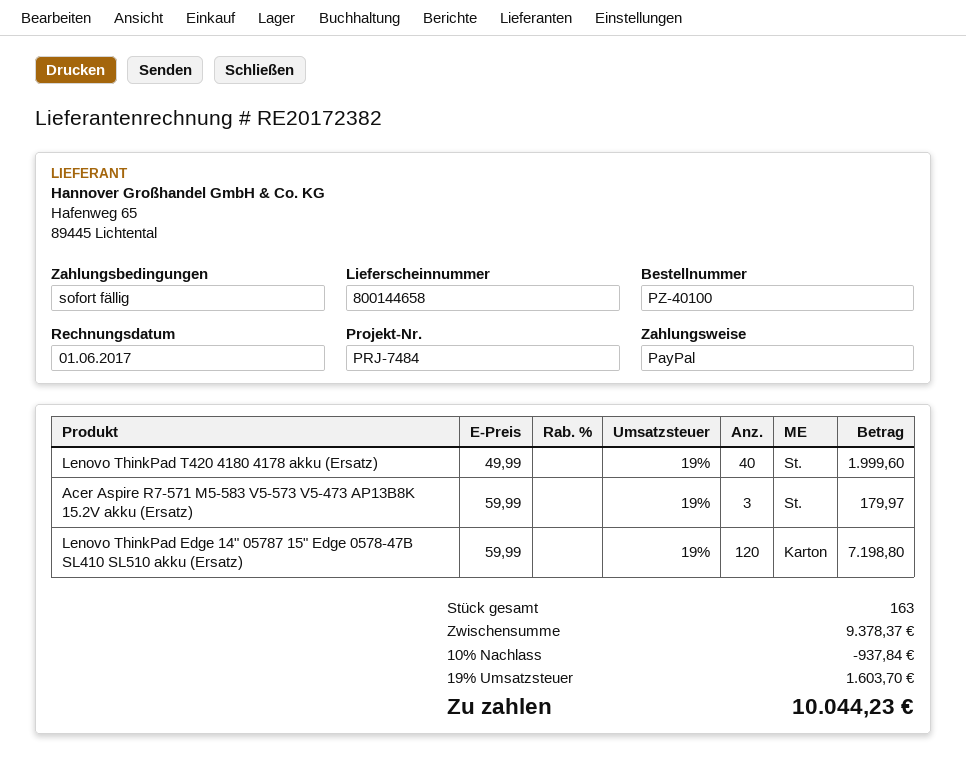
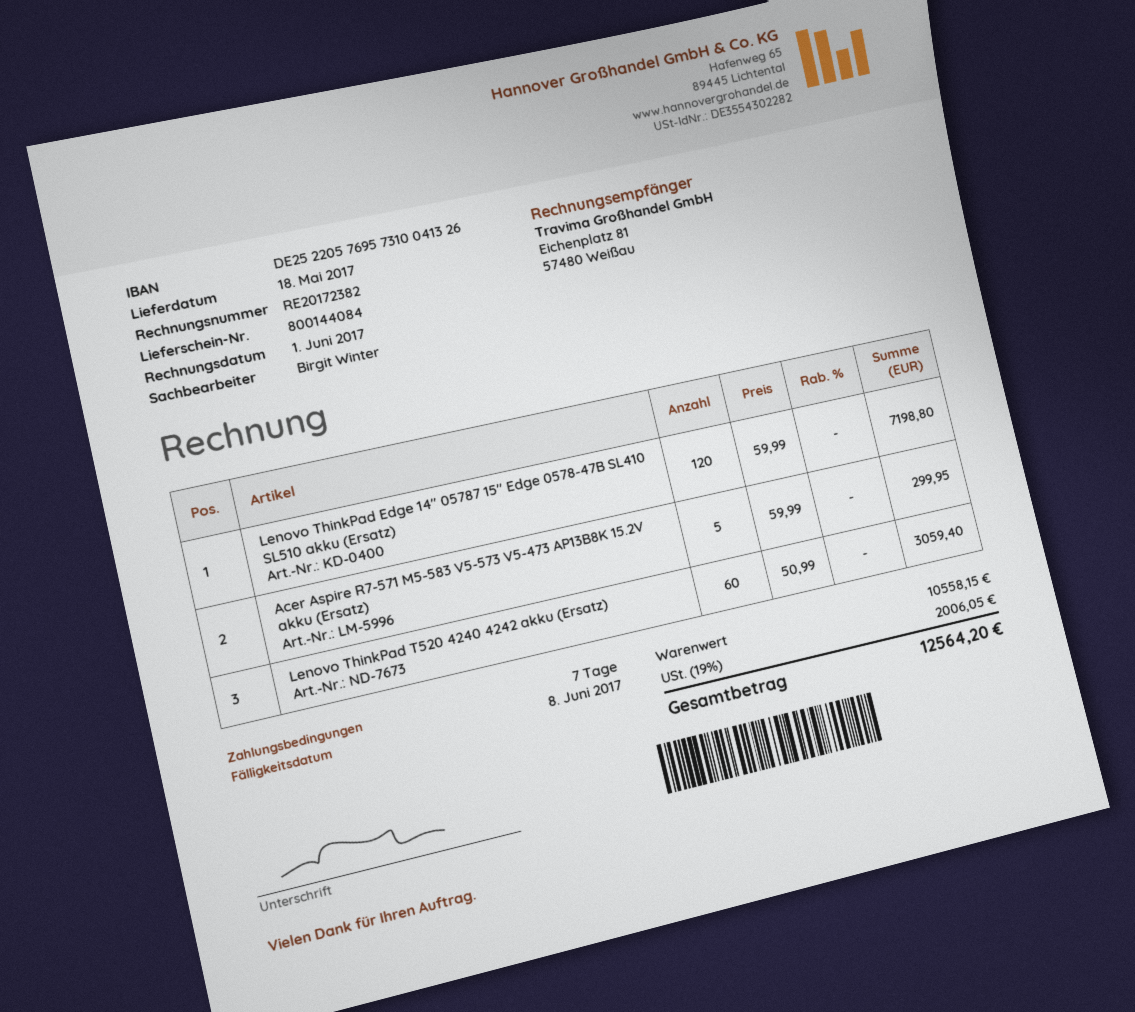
delivery note number: 800144658 -> 800144084
payment terms: on receipt -> 7 days
Lenovo ThinkPad T420 4180 4178 akku (Ersatz): 40 x 49.99 = 1999.60 -> none
Acer Aspire R7-571 M5-583 V5-573 V5-473 AP13B8K 15.2V akku (Ersatz): 3 x 59.99 = 179.97 -> 5 x 59.99 = 299.95
Lenovo ThinkPad T520 4240 4242 akku (Ersatz): none -> 60 x 50.99 = 3059.40
subtotal: 9378.37 -> 10558.15
discount: 10% = 937.84 -> none
tax: 19% = 1603.70 -> 19% = 2006.05
total: 10044.23 -> 12564.20

